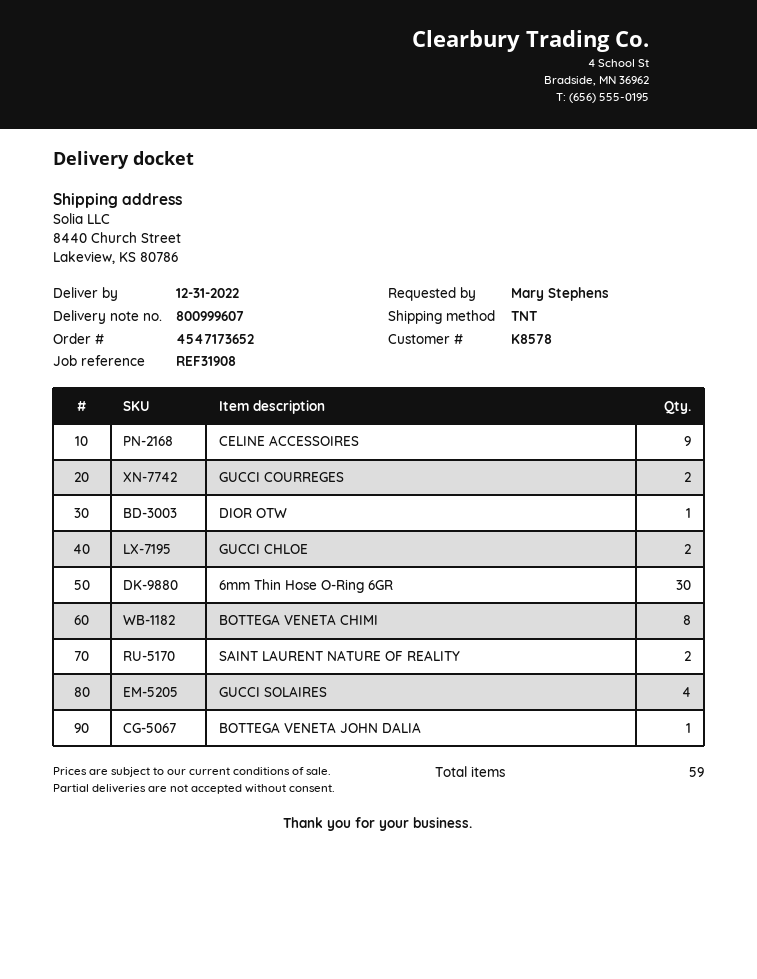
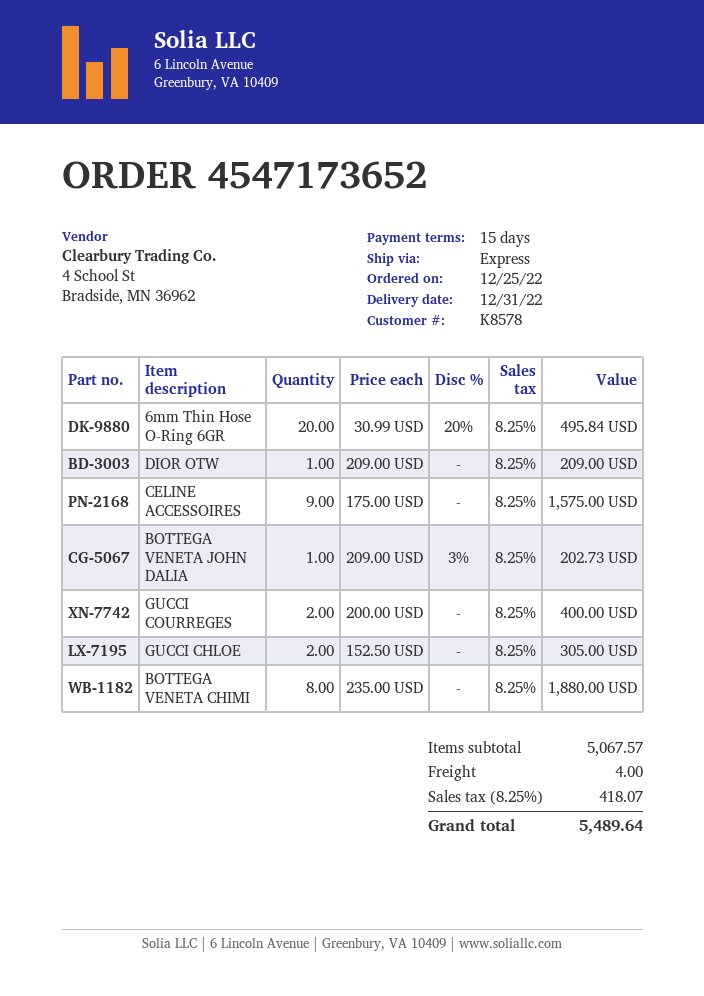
shipping method: TNT -> express
6mm Thin Hose O-Ring 6GR: 30 -> 20
SAINT LAURENT NATURE OF REALITY: 2 -> none
GUCCI SOLAIRES: 4 -> none

